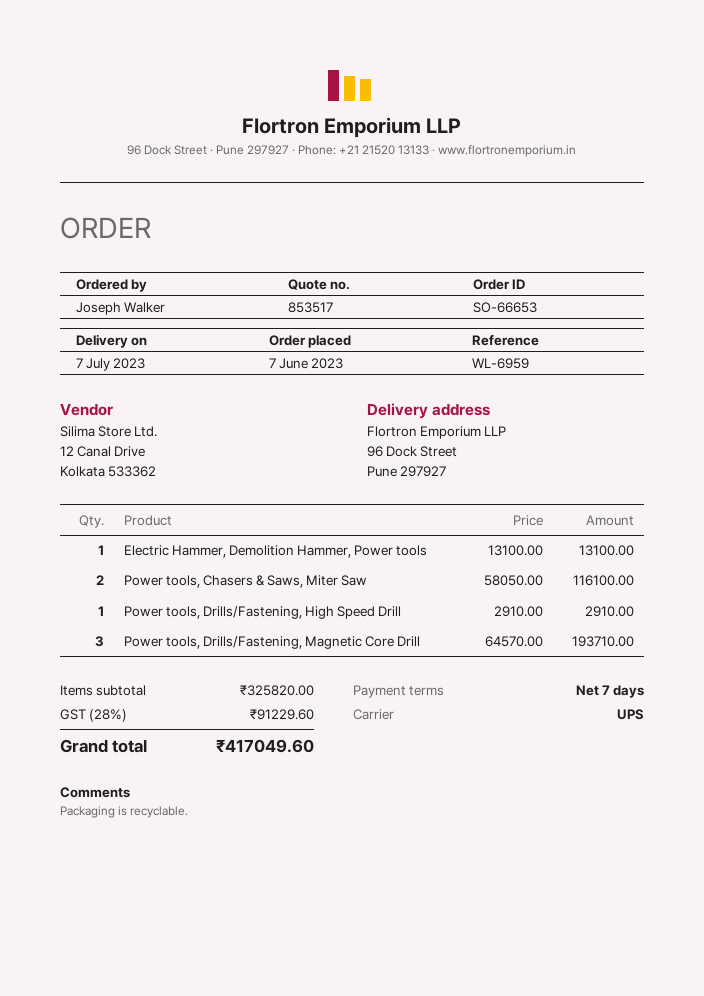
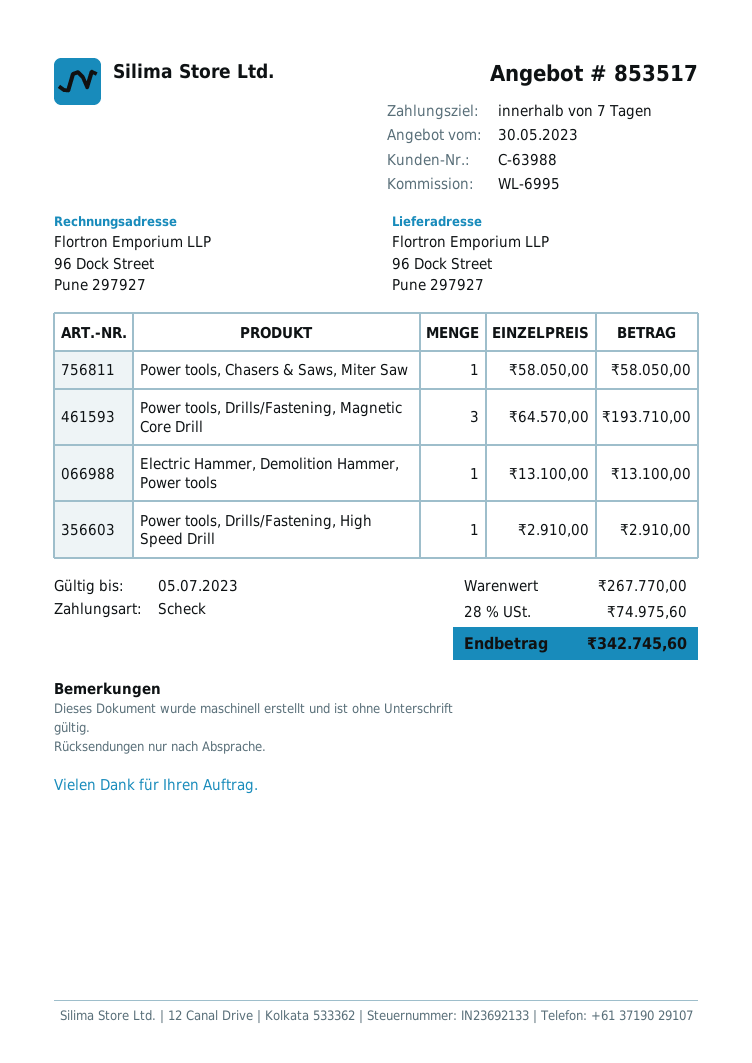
reference: WL-6959 -> WL-6995
Power tools, Chasers & Saws, Miter Saw: 2 x 58050.00 = 116100.00 -> 1 x 58050.00 = 58050.00
subtotal: 325820.00 -> 267770.00
tax: 28% = 91229.60 -> 28% = 74975.60
total: 417049.60 -> 342745.60

